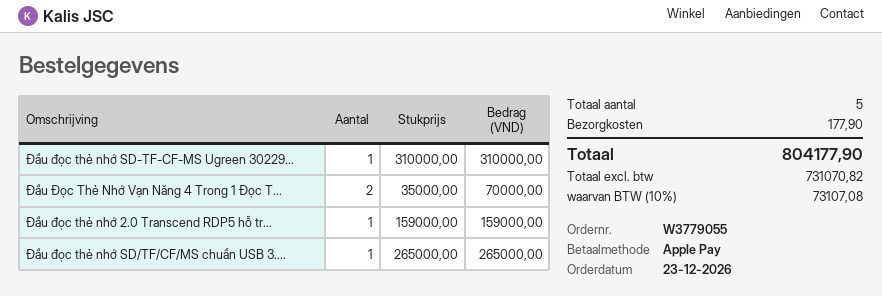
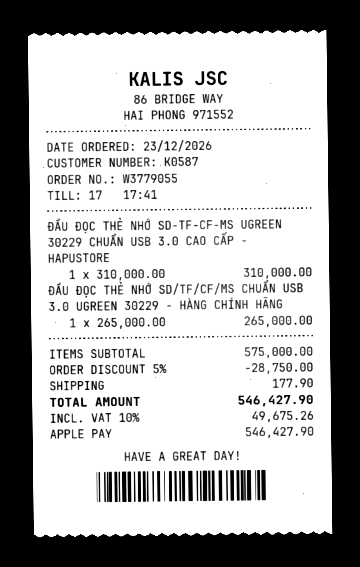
Đầu Đọc Thẻ Nhớ Vạn Năng 4 Trong 1 Đọc T...: 2 x 35000.00 = 70000.00 -> none
Đầu đọc thẻ nhớ 2.0 Transcend RDP5 hỗ tr...: 1 x 159000.00 = 159000.00 -> none
discount: none -> 5% = 28750.00
tax: 10% = 73107.08 -> 10% = 49675.26
total: 804177.90 -> 546427.90

